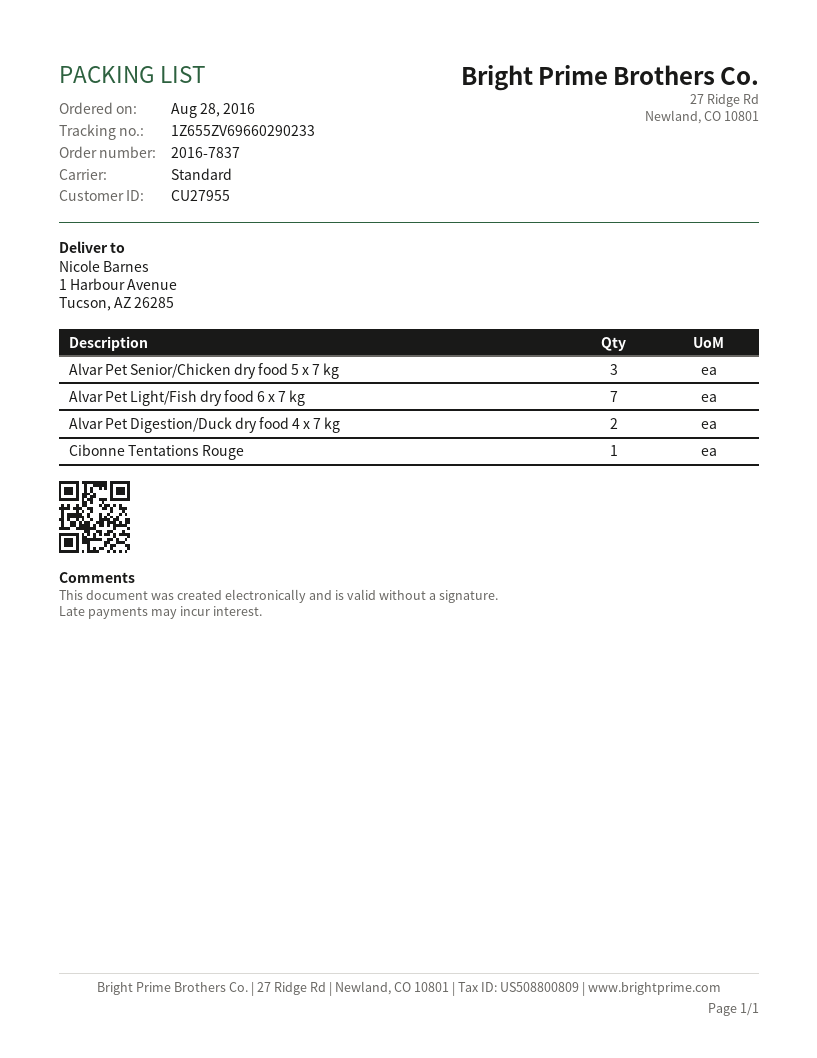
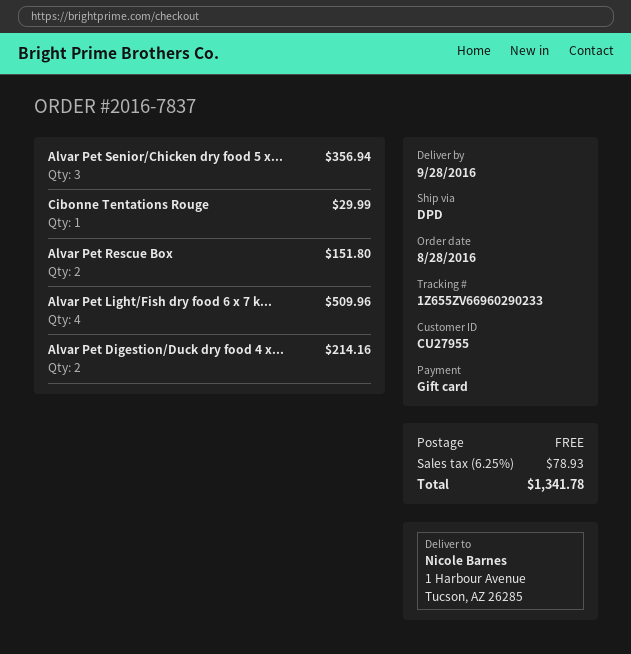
shipping method: standard -> DPD
tracking number: 1Z655ZV69660290233 -> 1Z655ZV66960290233
Alvar Pet Light/Fish dry food 6 x 7 kg: 7 -> 4
Alvar Pet Rescue Box: none -> 2

